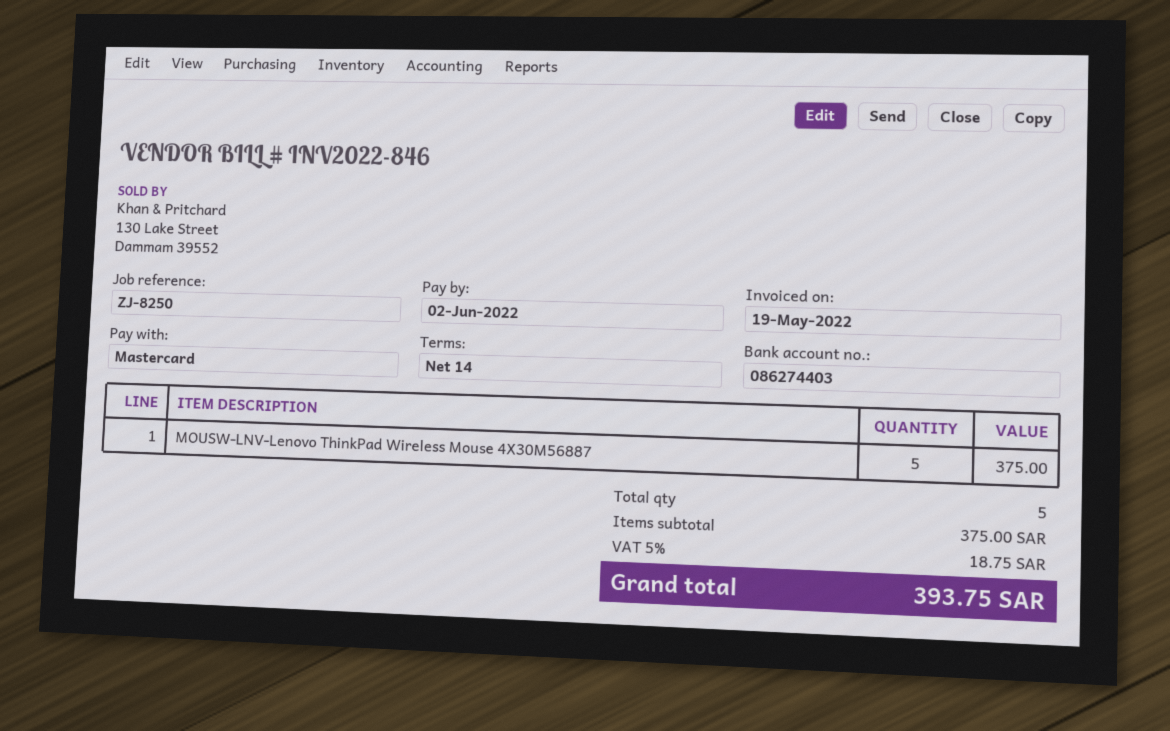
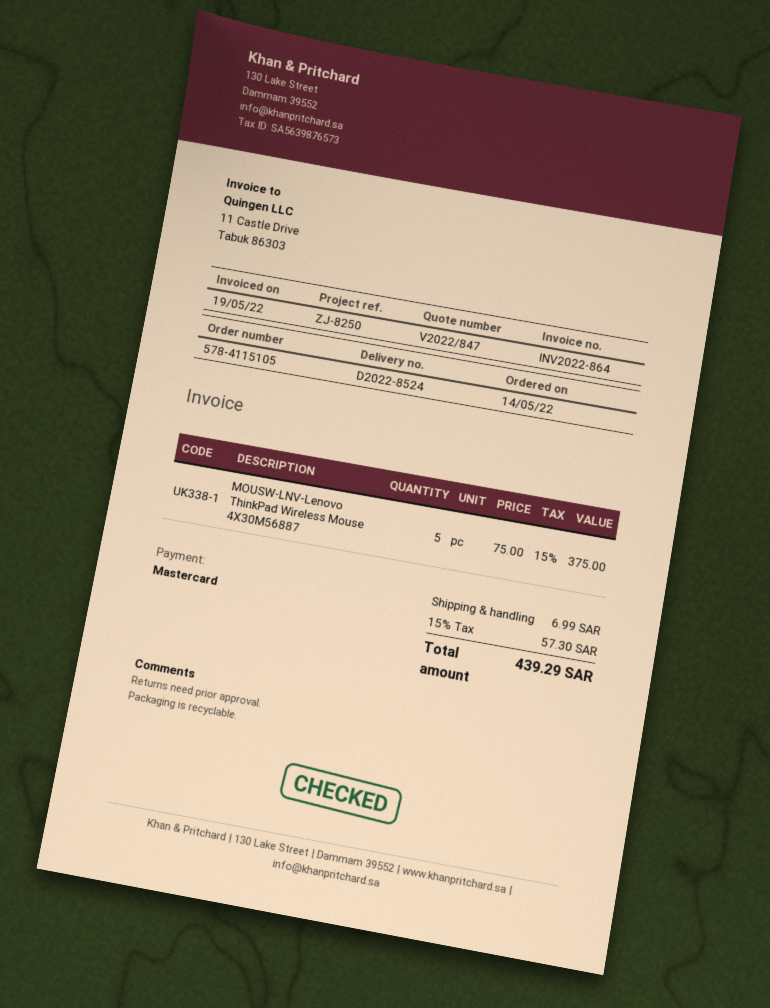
invoice number: INV2022-846 -> INV2022-864
shipping: none -> 6.99
tax: 5% = 18.75 -> 15% = 57.30
total: 393.75 -> 439.29

